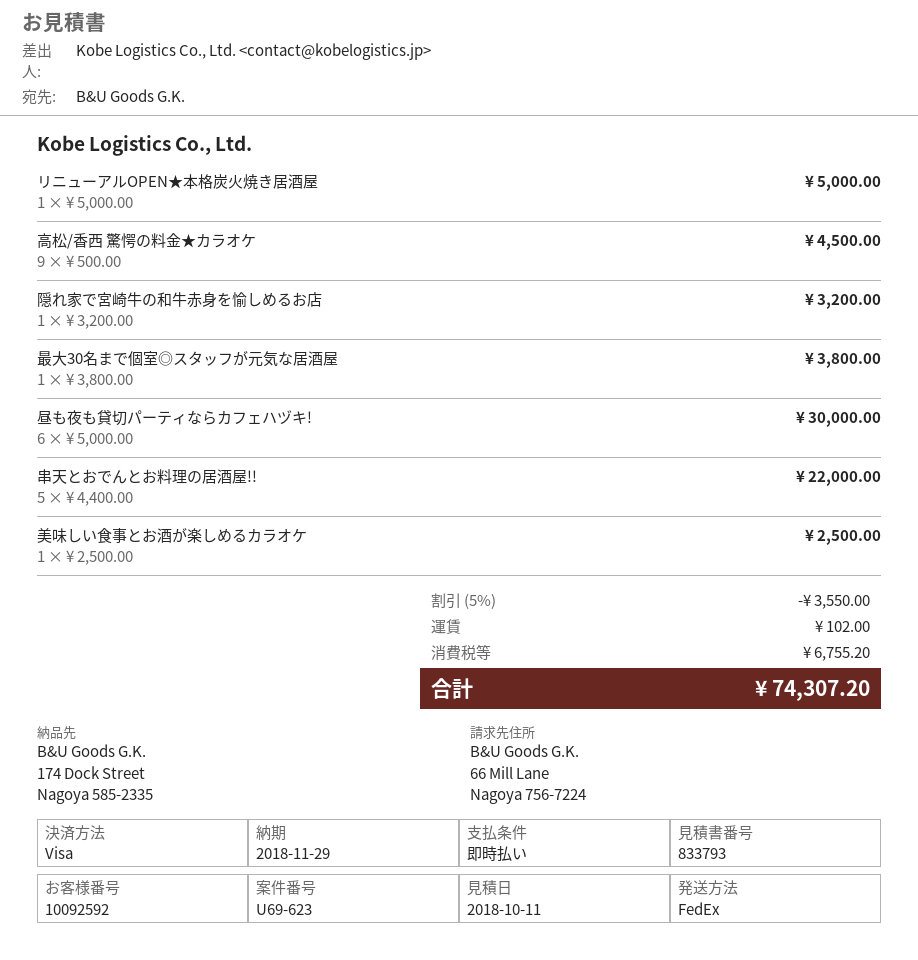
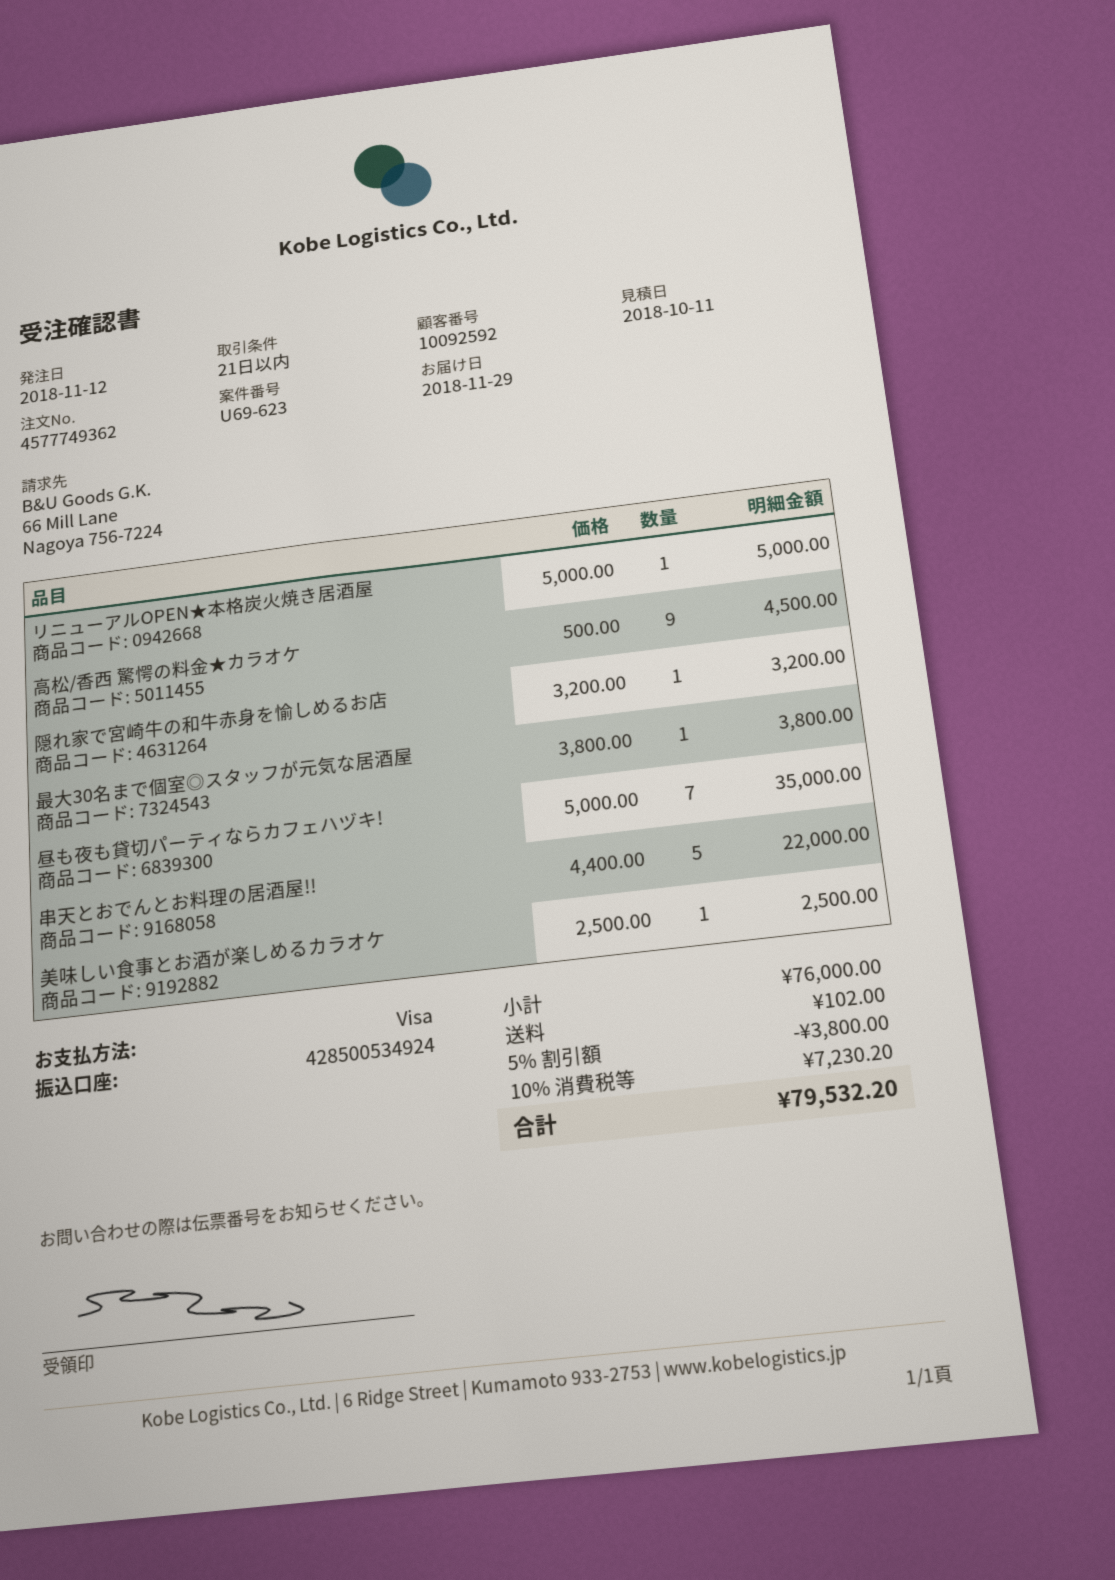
payment terms: on receipt -> 21 days
昼も夜も貸切パーティならカフェハヅキ!: 6 x 5000.00 = 30000.00 -> 7 x 5000.00 = 35000.00
discount: 5% = 3550.00 -> 5% = 3800.00
tax: 6755.20 -> 7230.20
total: 74307.20 -> 79532.20

